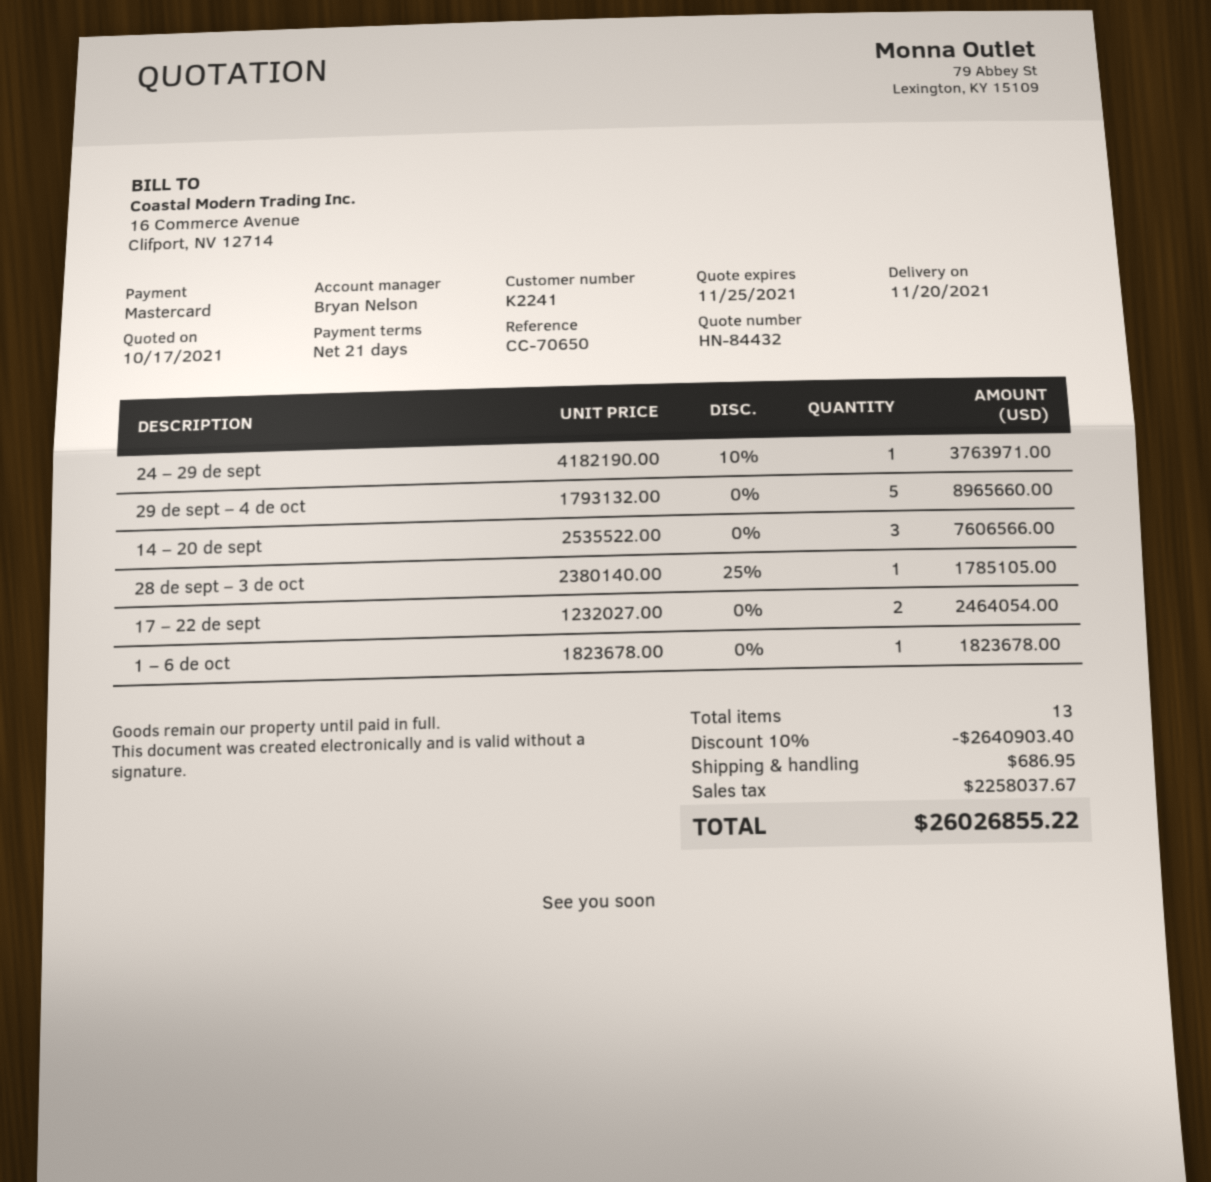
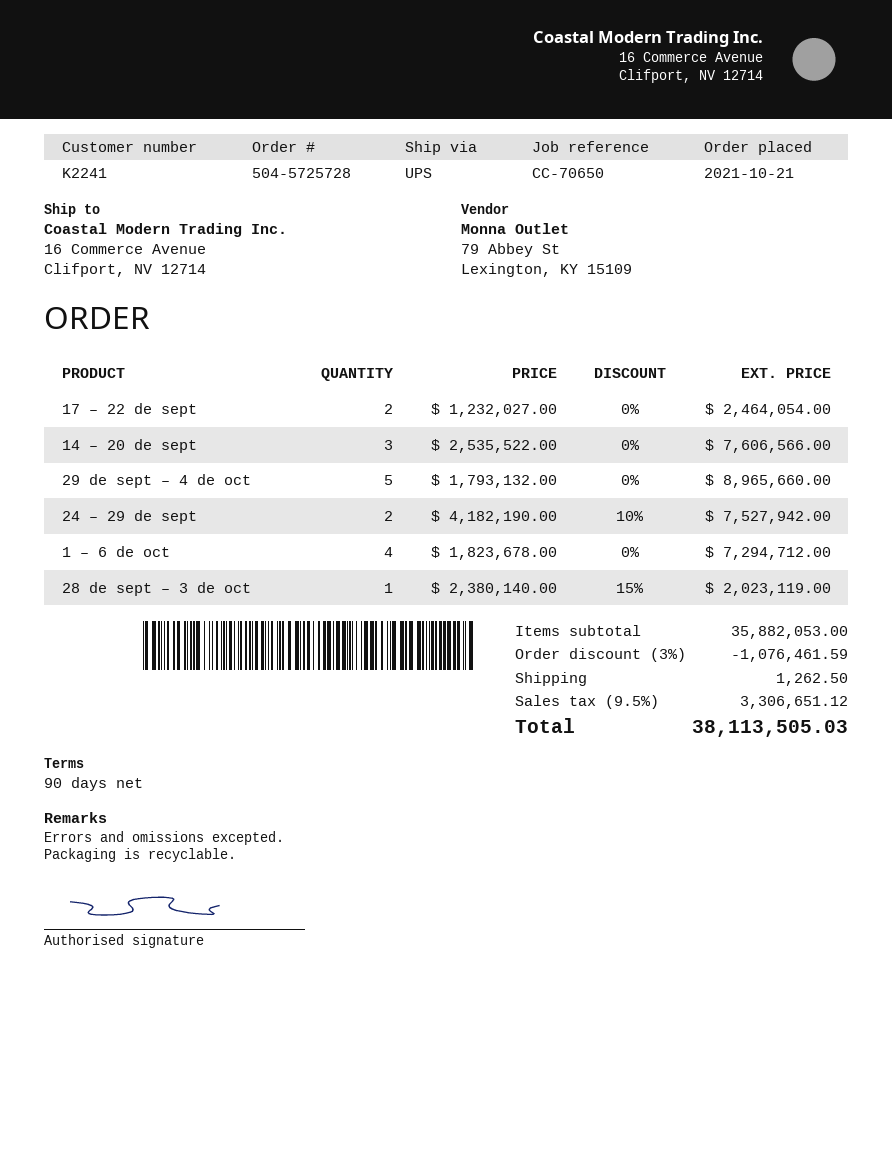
payment terms: 21 days -> 90 days
24 – 29 de sept: 1 x 4182190.00 - 10% = 3763971.00 -> 2 x 4182190.00 - 10% = 7527942.00
28 de sept – 3 de oct: 1 x 2380140.00 - 25% = 1785105.00 -> 1 x 2380140.00 - 15% = 2023119.00
1 – 6 de oct: 1 x 1823678.00 = 1823678.00 -> 4 x 1823678.00 = 7294712.00
discount: 10% = 2640903.40 -> 3% = 1076461.59
shipping: 686.95 -> 1262.50
tax: 2258037.67 -> 3306651.12
total: 26026855.22 -> 38113505.03

